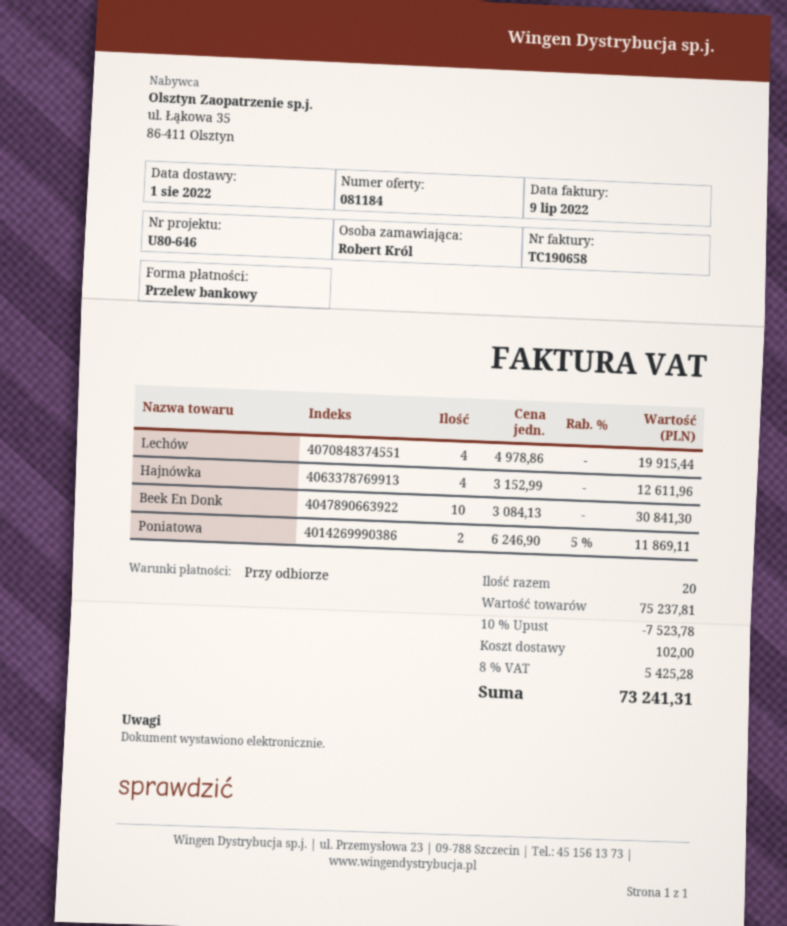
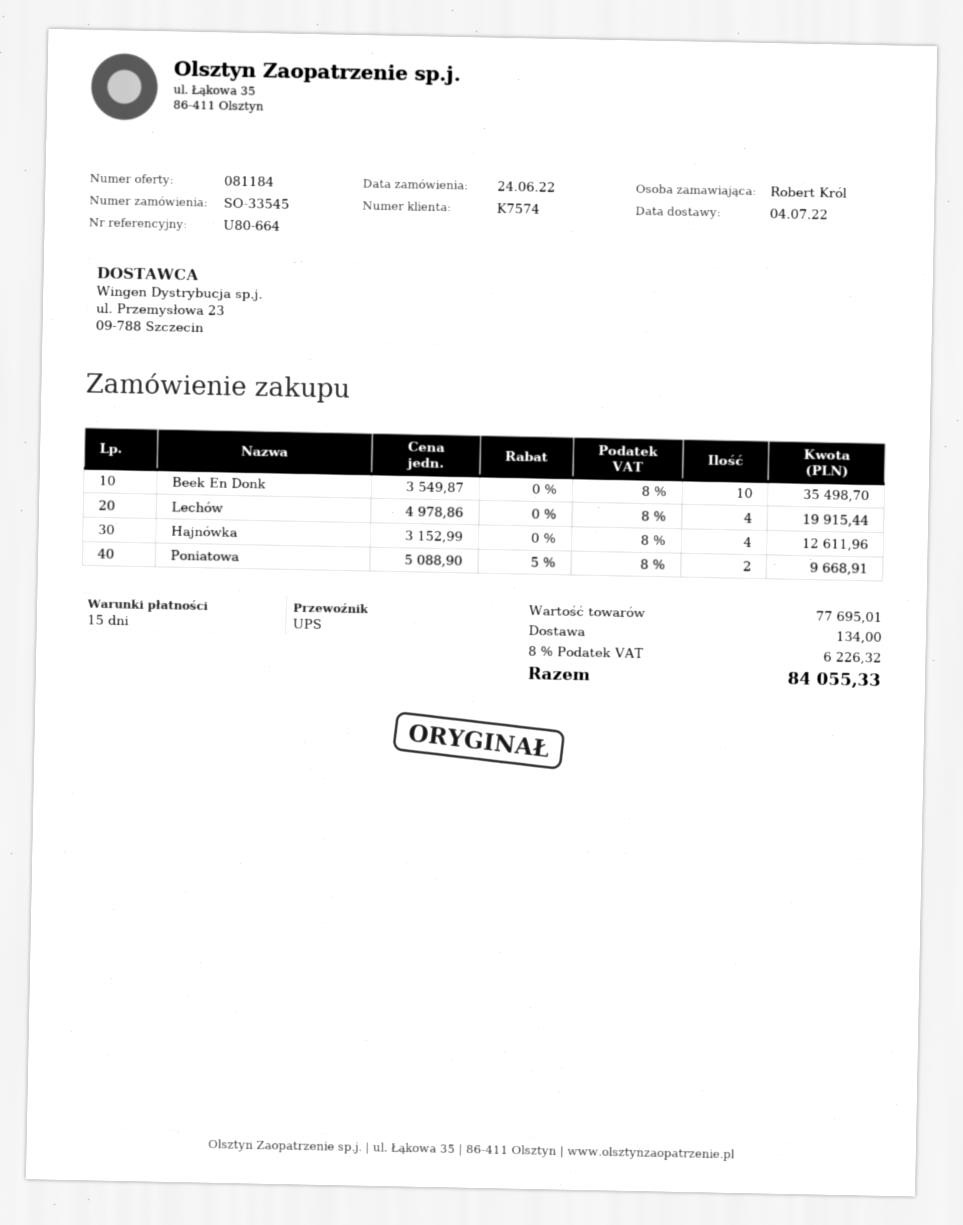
delivery date: 2022-08-01 -> 2022-07-04
payment terms: on receipt -> 15 days
reference: U80-646 -> U80-664
Beek En Donk: 10 x 3084.13 = 30841.30 -> 10 x 3549.87 = 35498.70
Poniatowa: 2 x 6246.90 - 5% = 11869.11 -> 2 x 5088.90 - 5% = 9668.91
subtotal: 75237.81 -> 77695.01
discount: 10% = 7523.78 -> none
shipping: 102.00 -> 134.00
tax: 8% = 5425.28 -> 8% = 6226.32
total: 73241.31 -> 84055.33

